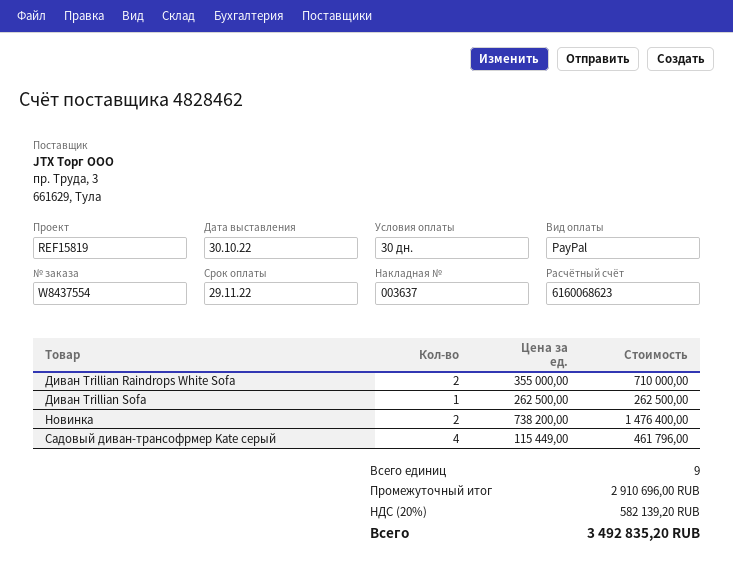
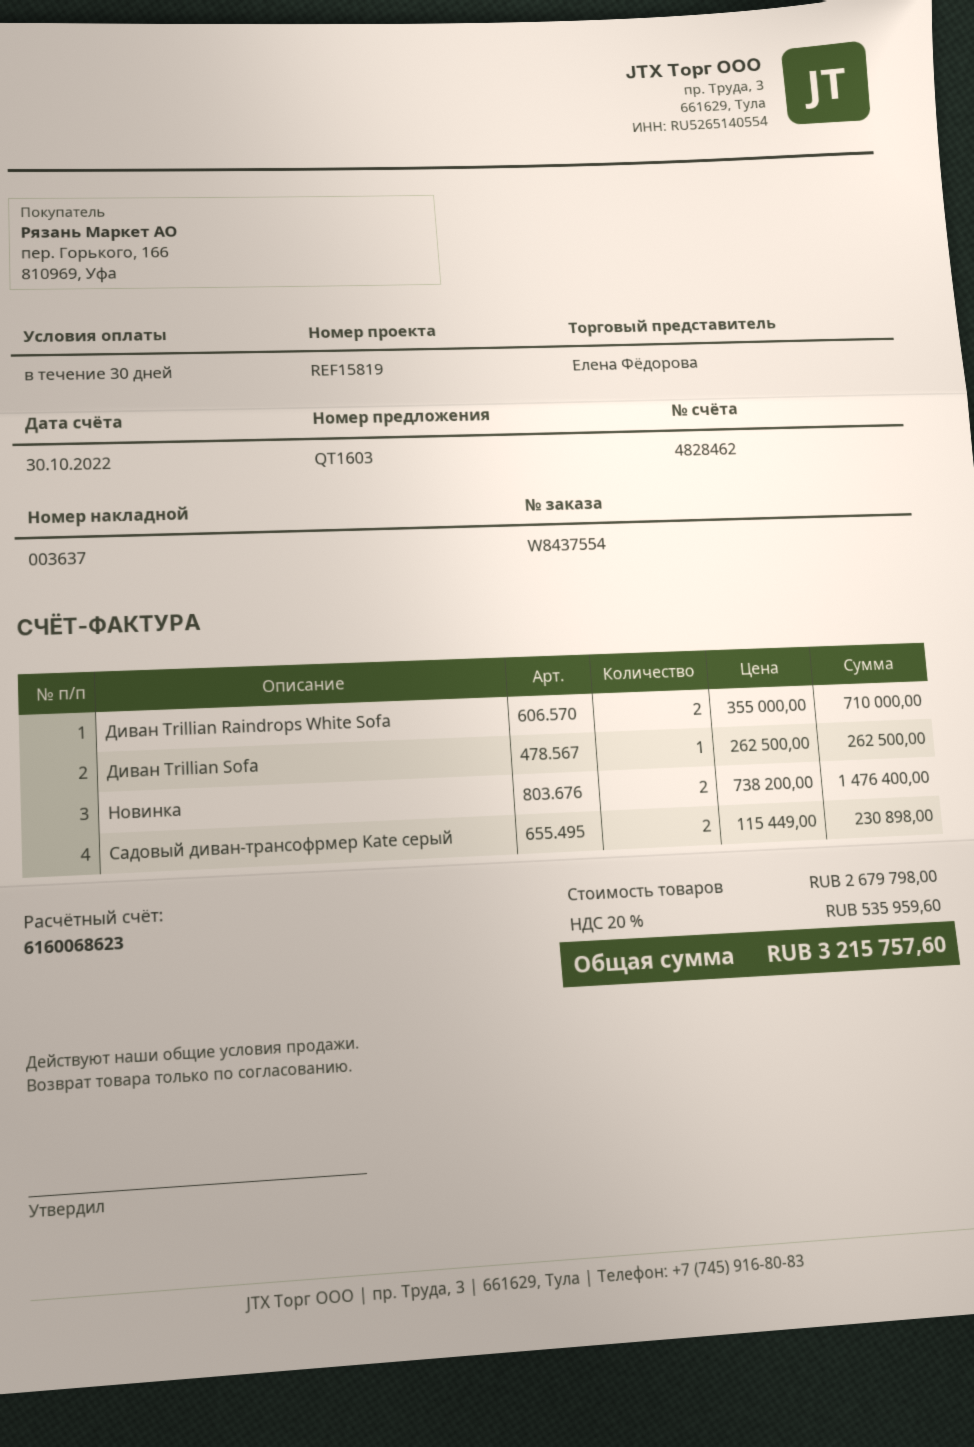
Садовый диван-трансофрмер Kate серый: 4 x 115449.00 = 461796.00 -> 2 x 115449.00 = 230898.00
subtotal: 2910696.00 -> 2679798.00
tax: 20% = 582139.20 -> 20% = 535959.60
total: 3492835.20 -> 3215757.60

